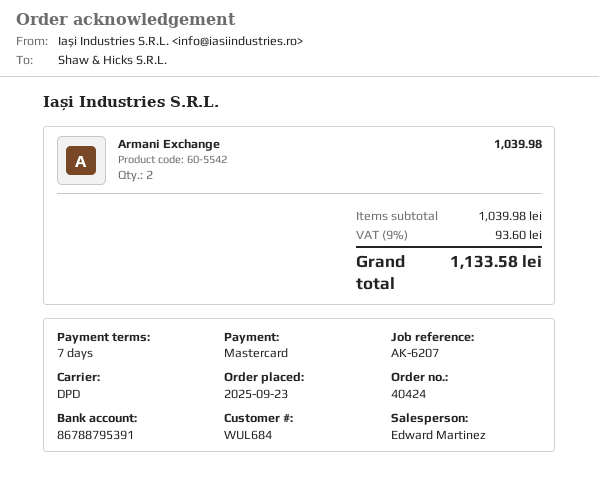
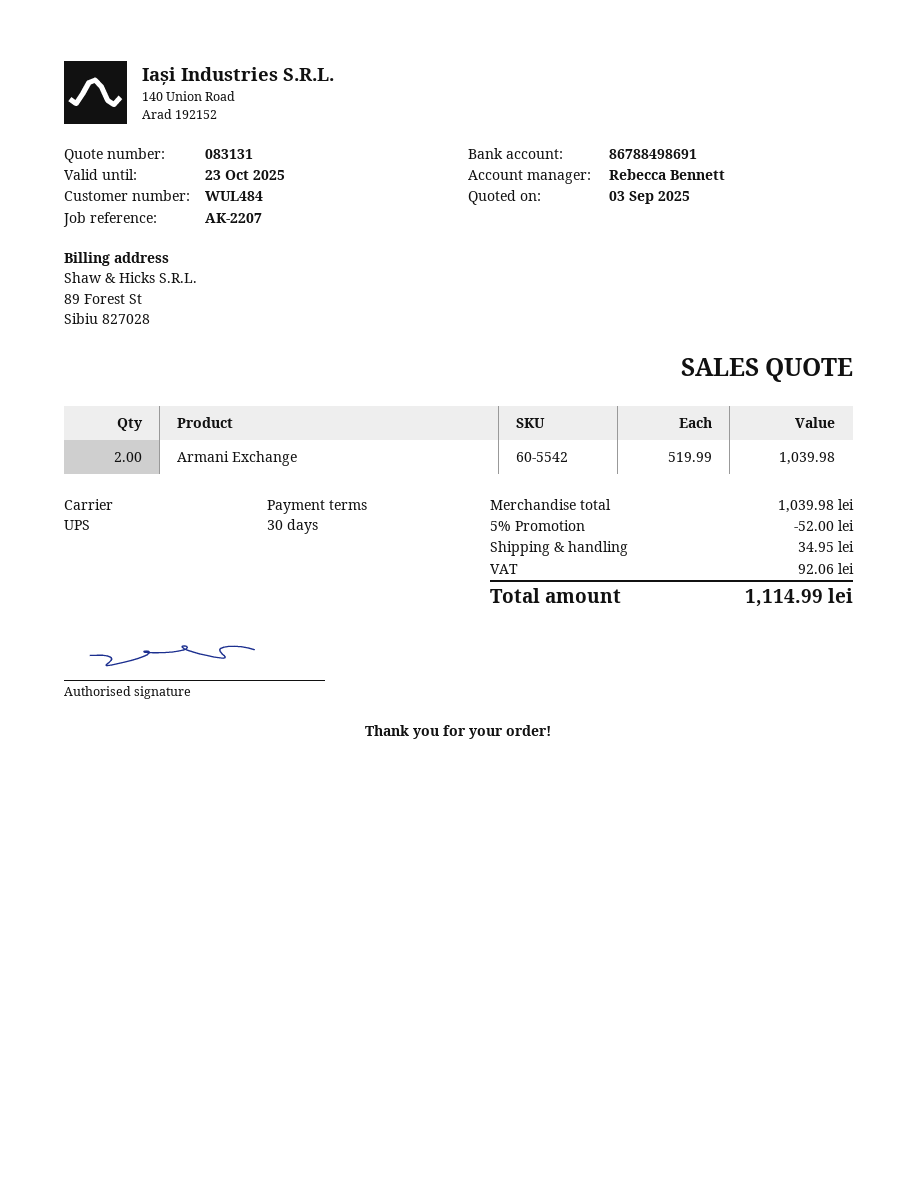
payment terms: 7 days -> 30 days
customer number: WUL684 -> WUL484
reference: AK-6207 -> AK-2207
sales rep: Edward Martinez -> Rebecca Bennett
bank account: 86788795391 -> 86788498691
shipping method: DPD -> UPS
discount: none -> 5% = 52.00
shipping: none -> 34.95
tax: 93.60 -> 92.06
total: 1133.58 -> 1114.99

